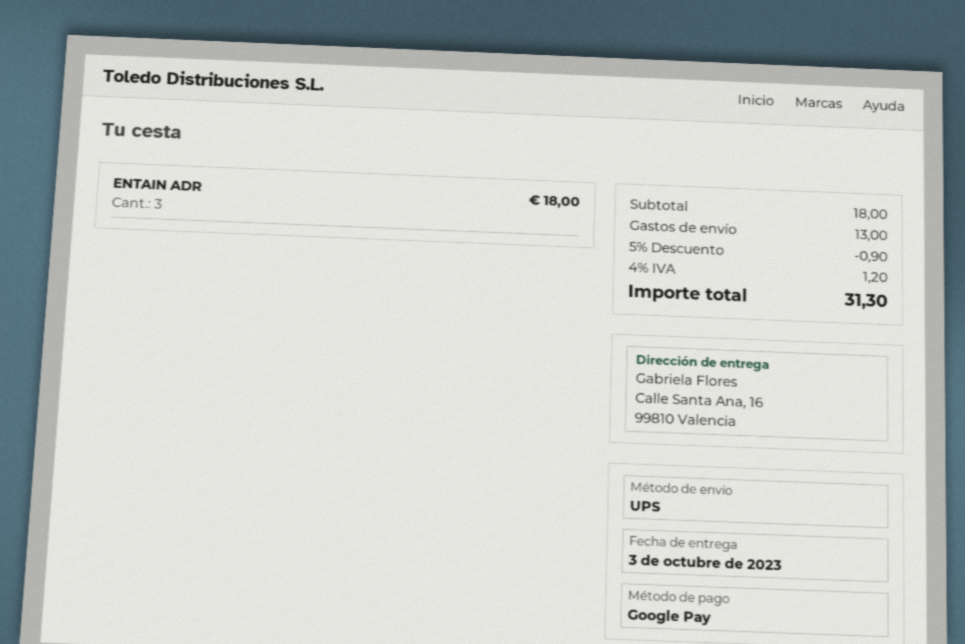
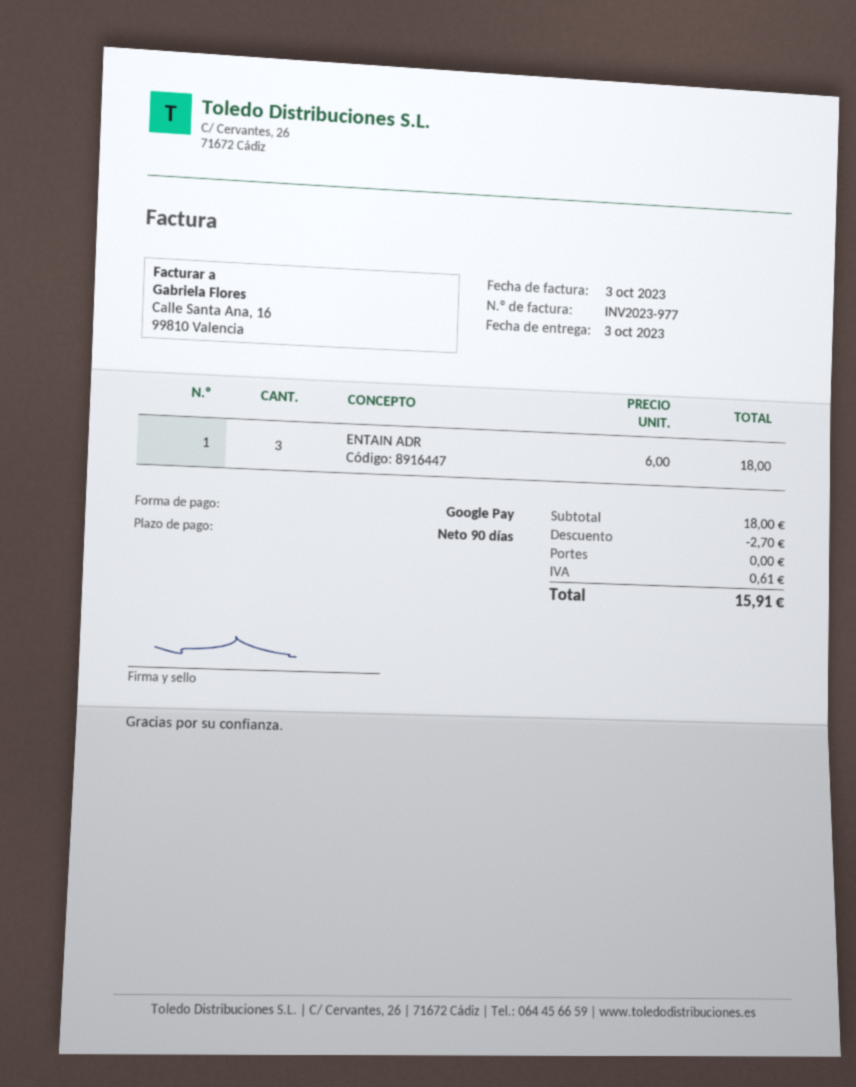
discount: 0.90 -> 2.70
shipping: 13.00 -> 0.00
tax: 1.20 -> 0.61
total: 31.30 -> 15.91

